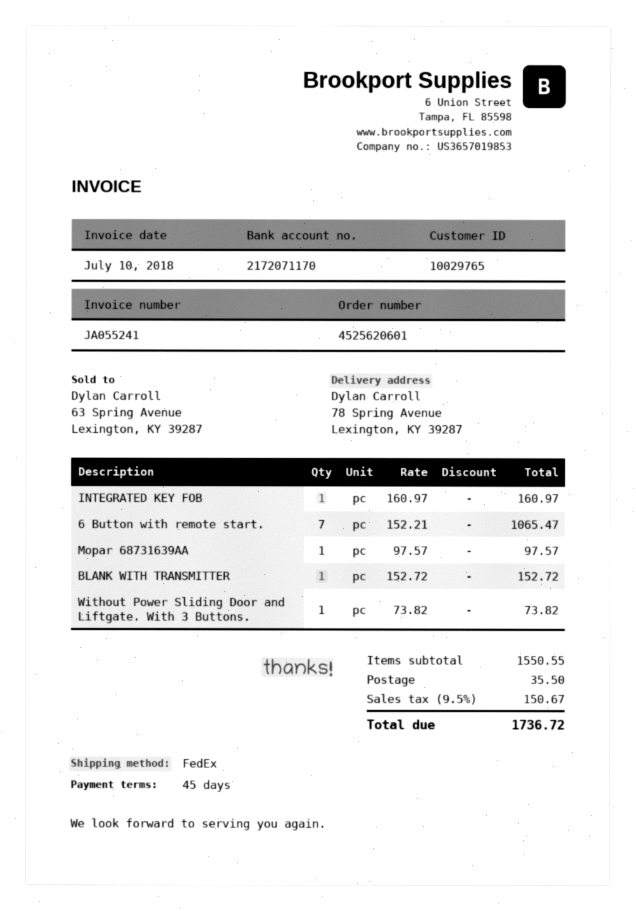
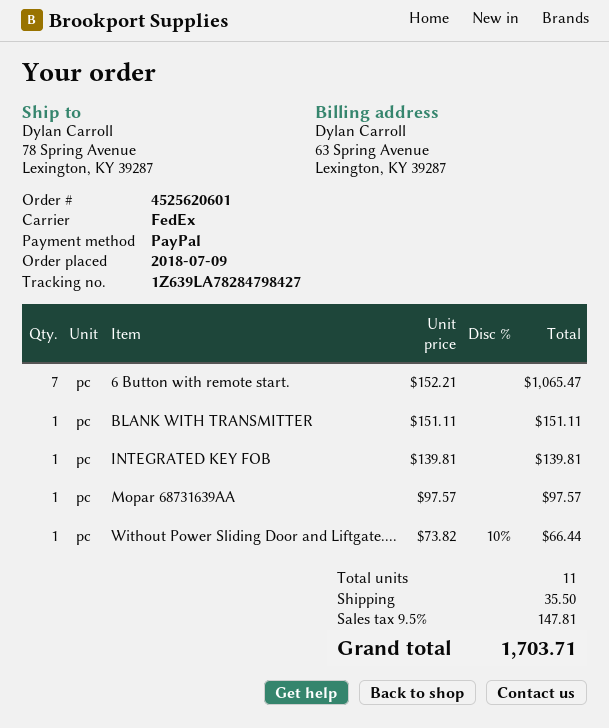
INTEGRATED KEY FOB: 1 x 160.97 = 160.97 -> 1 x 139.81 = 139.81
BLANK WITH TRANSMITTER: 1 x 152.72 = 152.72 -> 1 x 151.11 = 151.11
Without Power Sliding Door and Liftgate. With 3 Buttons.: 1 x 73.82 = 73.82 -> 1 x 73.82 - 10% = 66.44
tax: 9.5% = 150.67 -> 9.5% = 147.81
total: 1736.72 -> 1703.71

